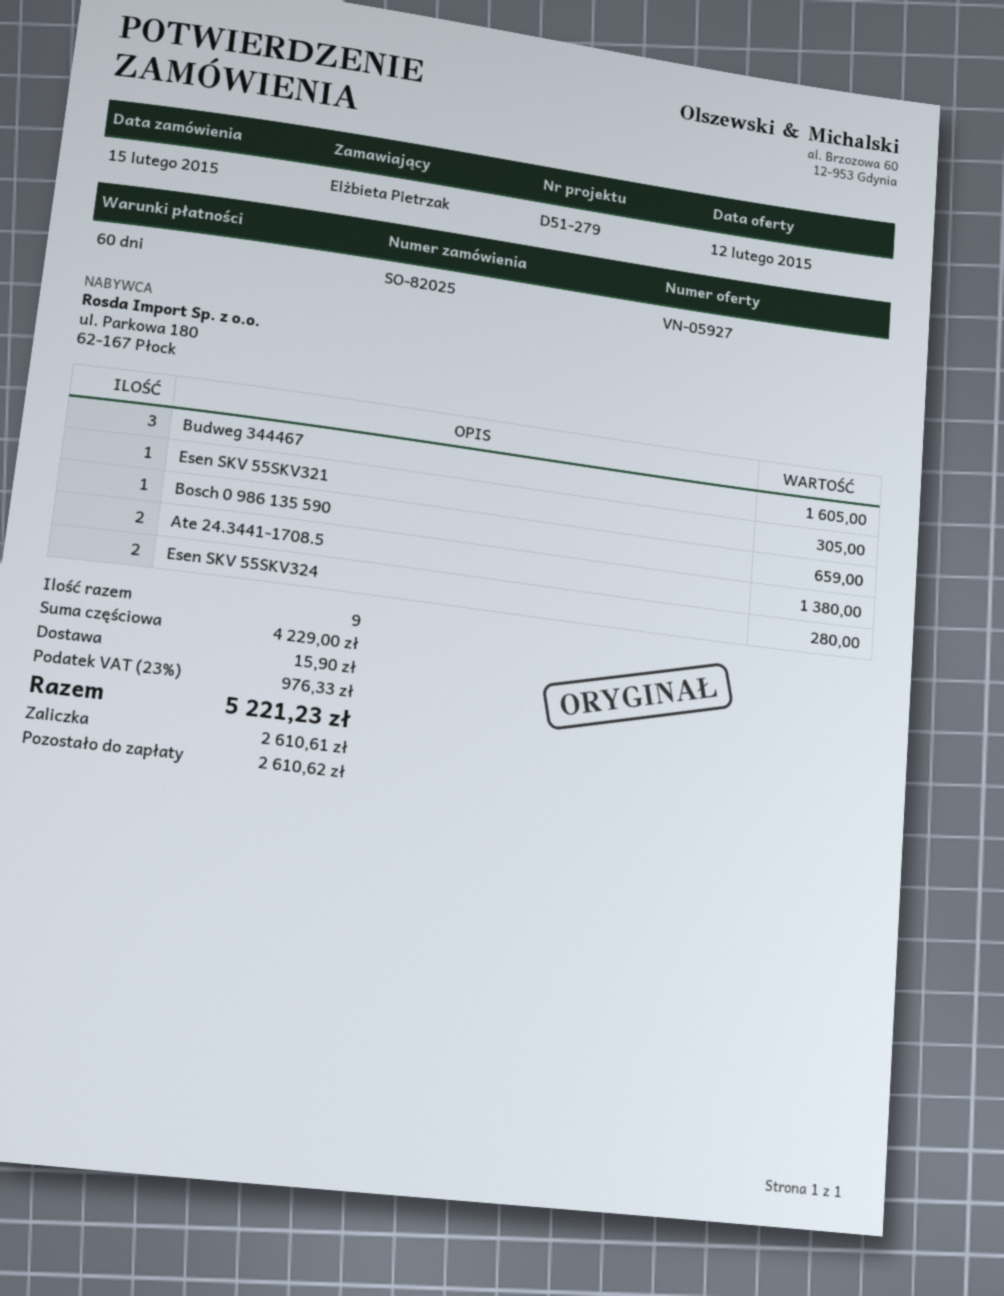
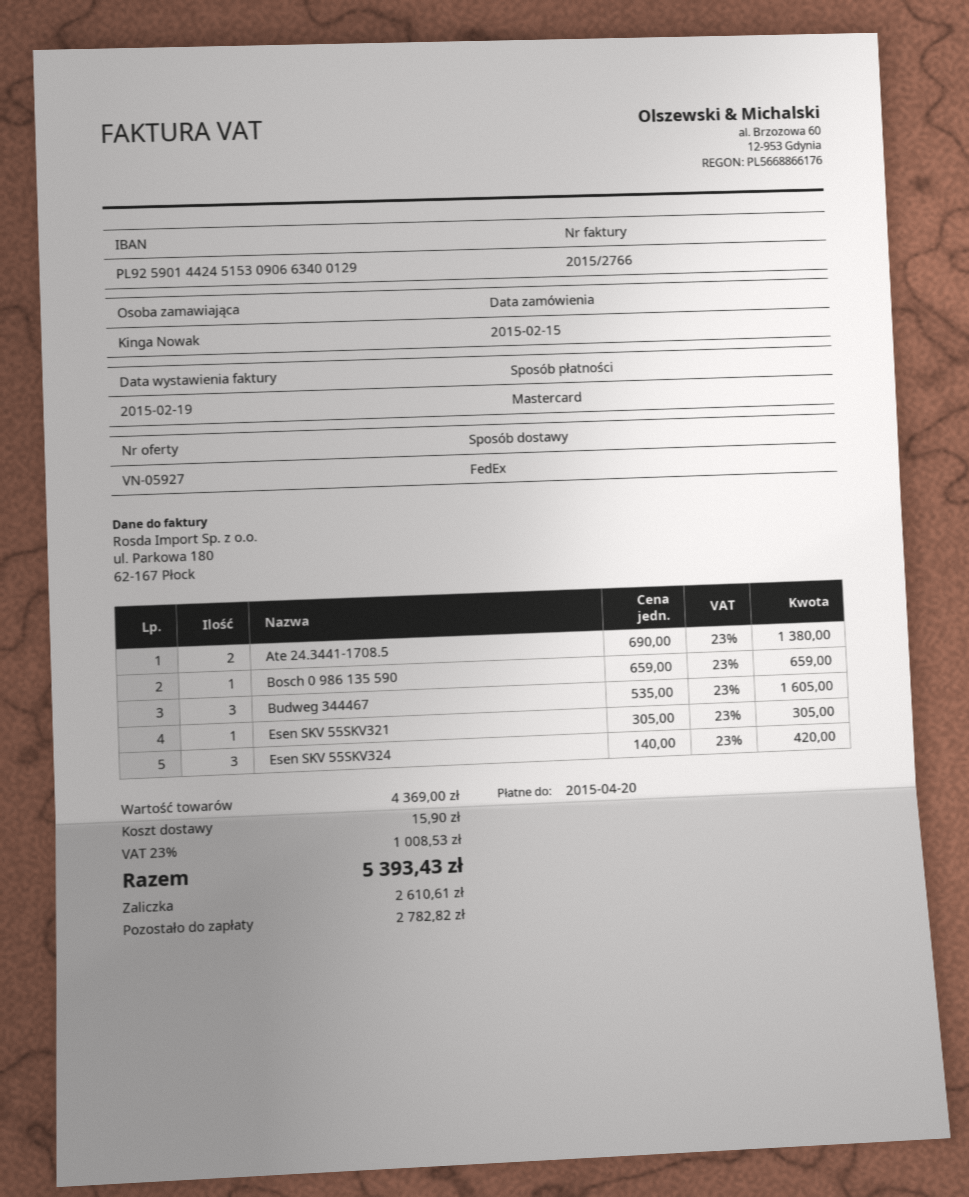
ordered by: Elżbieta Pietrzak -> Kinga Nowak
Esen SKV 55SKV324: 2 for 280.00 -> 3 for 420.00
subtotal: 4229.00 -> 4369.00
tax: 23% = 976.33 -> 23% = 1008.53
total: 5221.23 -> 5393.43
balance: 2610.62 -> 2782.82

